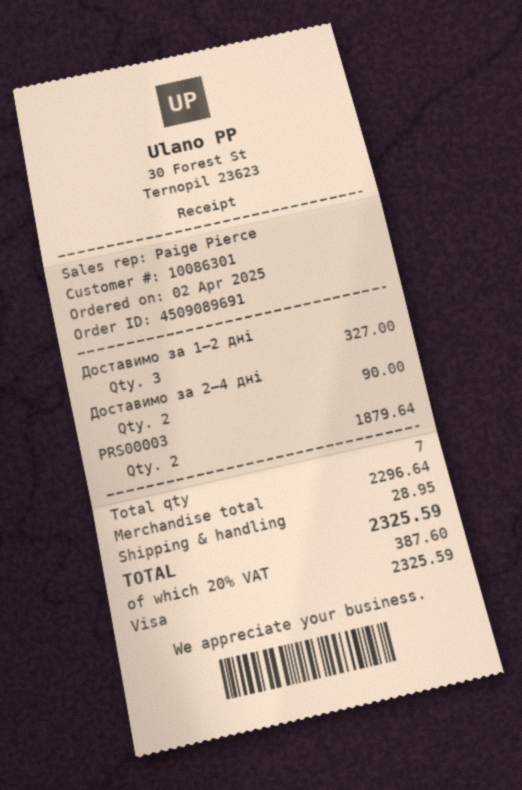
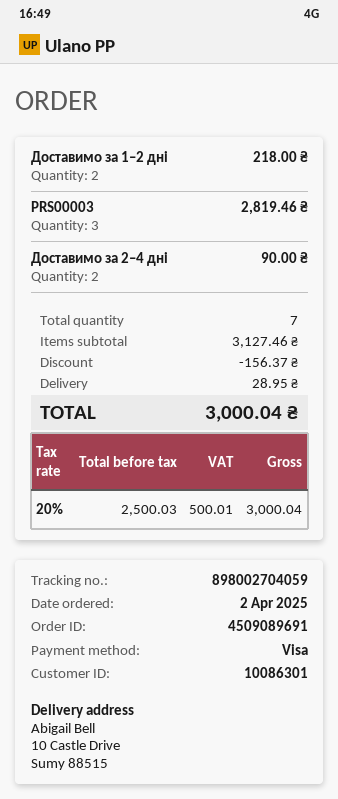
Доставимо за 1–2 дні: 3 for 327.00 -> 2 for 218.00
PRS00003: 2 for 1879.64 -> 3 for 2819.46
subtotal: 2296.64 -> 3127.46
discount: none -> 156.37
tax: 20% = 387.60 -> 20% = 500.01
total: 2325.59 -> 3000.04

